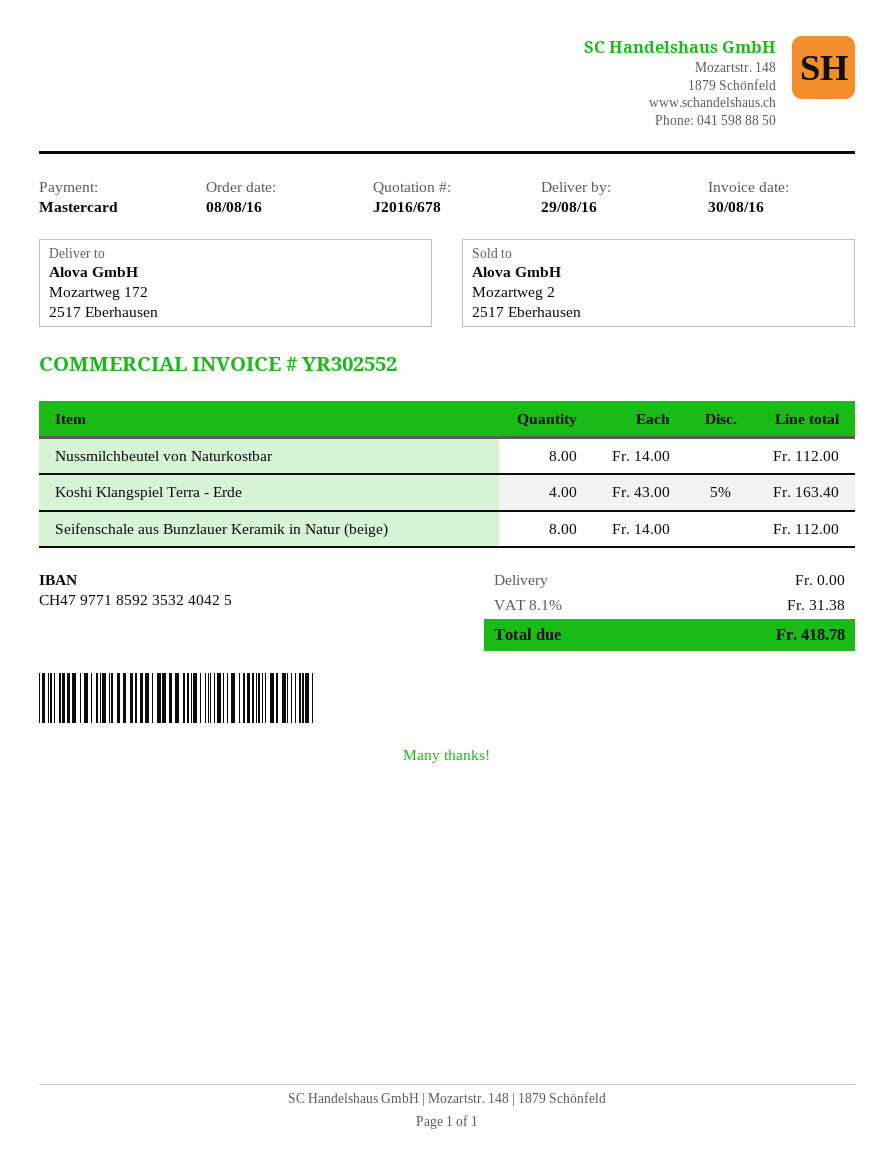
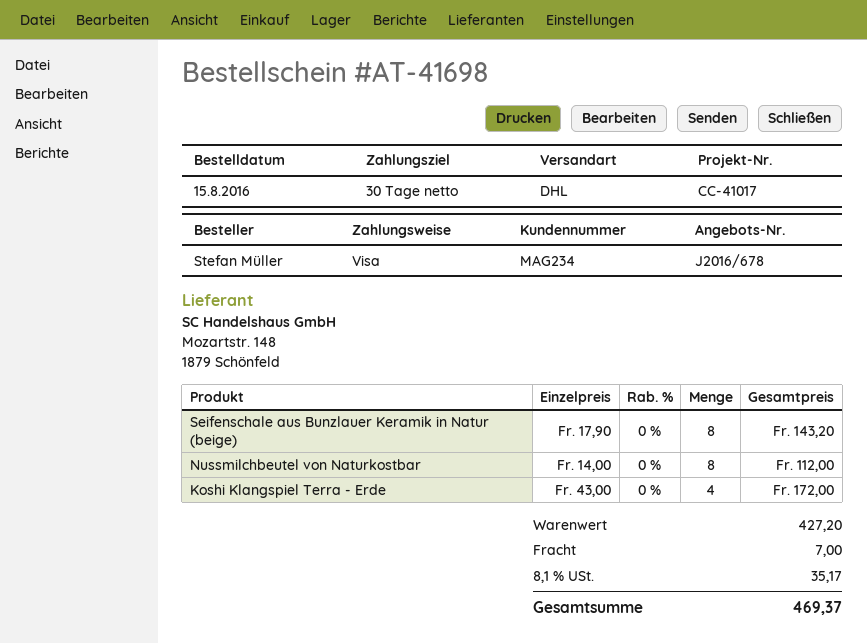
order date: 2016-08-08 -> 2016-08-15
payment method: Mastercard -> Visa
Koshi Klangspiel Terra - Erde: 4 x 43.00 - 5% = 163.40 -> 4 x 43.00 = 172.00
Seifenschale aus Bunzlauer Keramik in Natur (beige): 8 x 14.00 = 112.00 -> 8 x 17.90 = 143.20
shipping: 0.00 -> 7.00
tax: 8.1% = 31.38 -> 8.1% = 35.17
total: 418.78 -> 469.37

